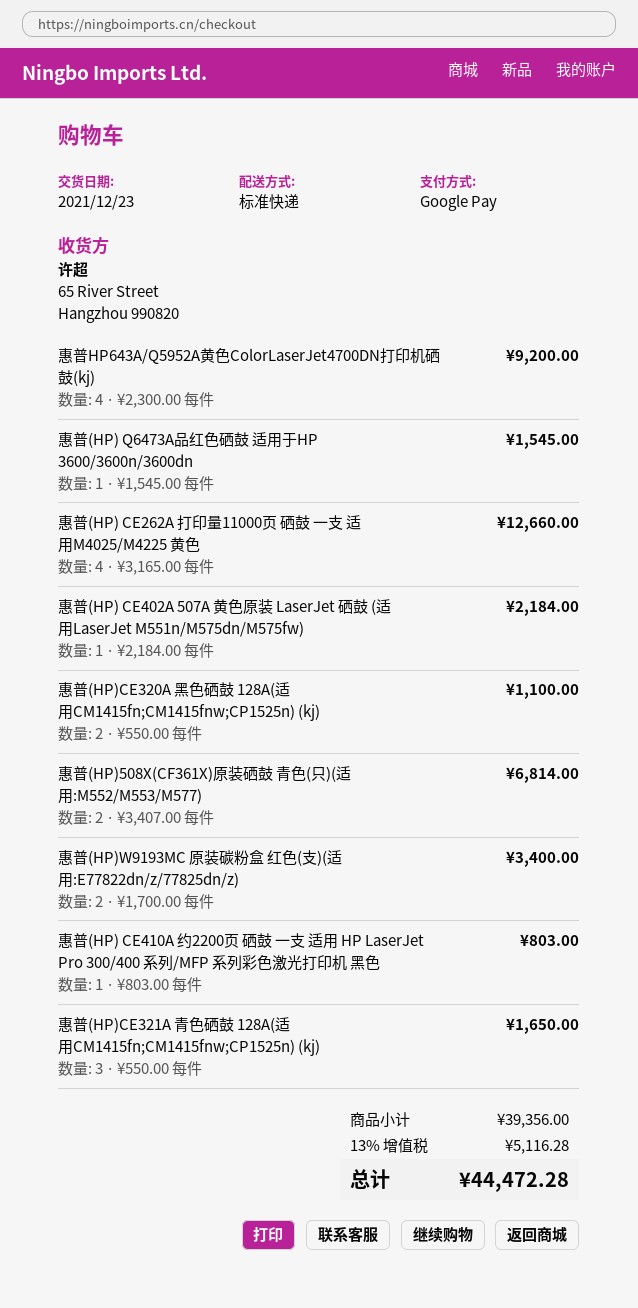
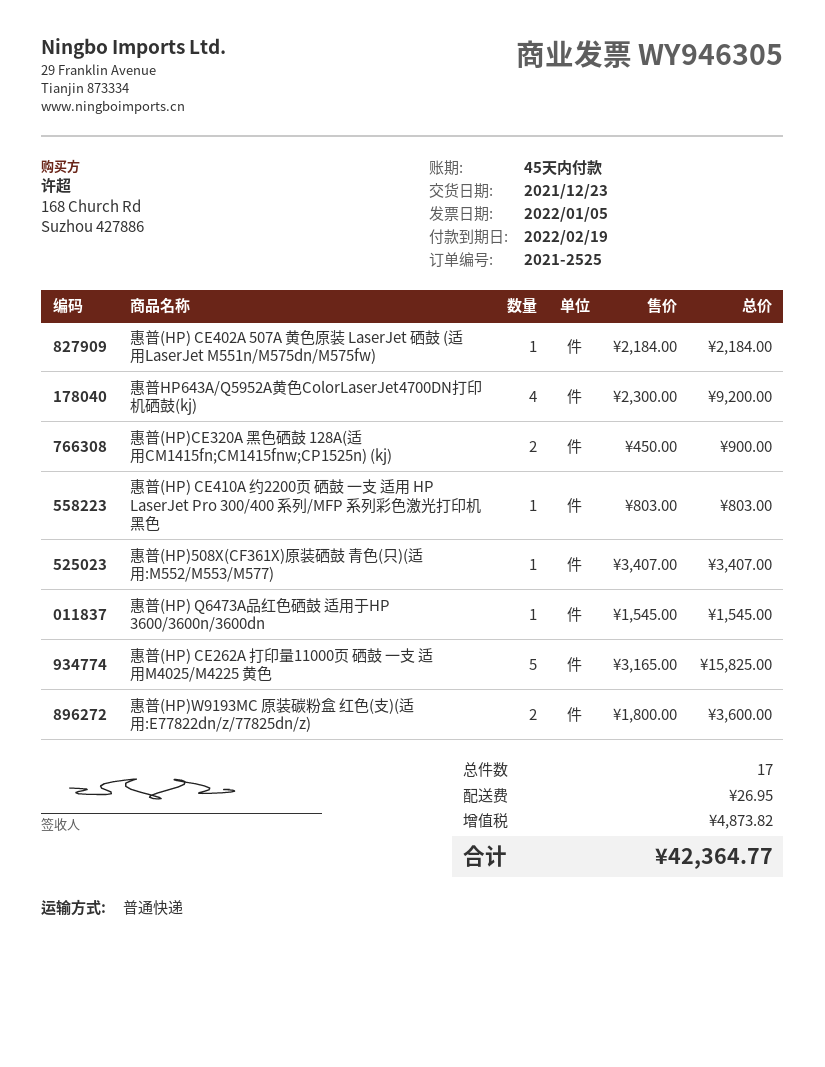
惠普(HP) CE262A 打印量11000页 硒鼓 一支 适用M4025/M4225 黄色: 4 x 3165.00 = 12660.00 -> 5 x 3165.00 = 15825.00
惠普(HP)CE320A 黑色硒鼓 128A(适用CM1415fn;CM1415fnw;CP1525n) (kj): 2 x 550.00 = 1100.00 -> 2 x 450.00 = 900.00
惠普(HP)508X(CF361X)原装硒鼓 青色(只)(适用:M552/M553/M577): 2 x 3407.00 = 6814.00 -> 1 x 3407.00 = 3407.00
惠普(HP)W9193MC 原装碳粉盒 红色(支)(适用:E77822dn/z/77825dn/z): 2 x 1700.00 = 3400.00 -> 2 x 1800.00 = 3600.00
惠普(HP)CE321A 青色硒鼓 128A(适用CM1415fn;CM1415fnw;CP1525n) (kj): 3 x 550.00 = 1650.00 -> none
shipping: none -> 26.95
tax: 5116.28 -> 4873.82
total: 44472.28 -> 42364.77

